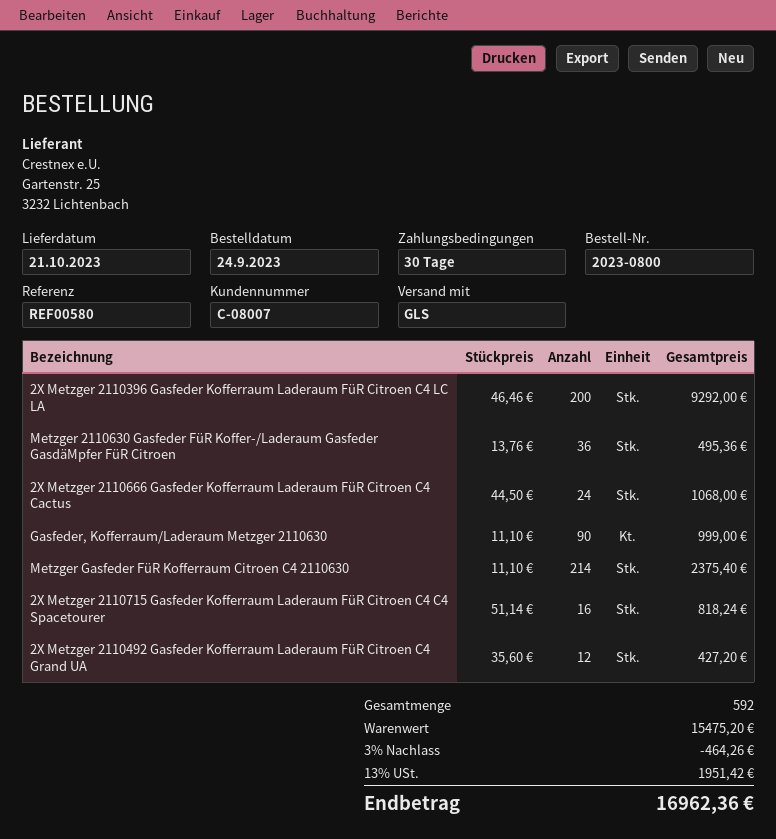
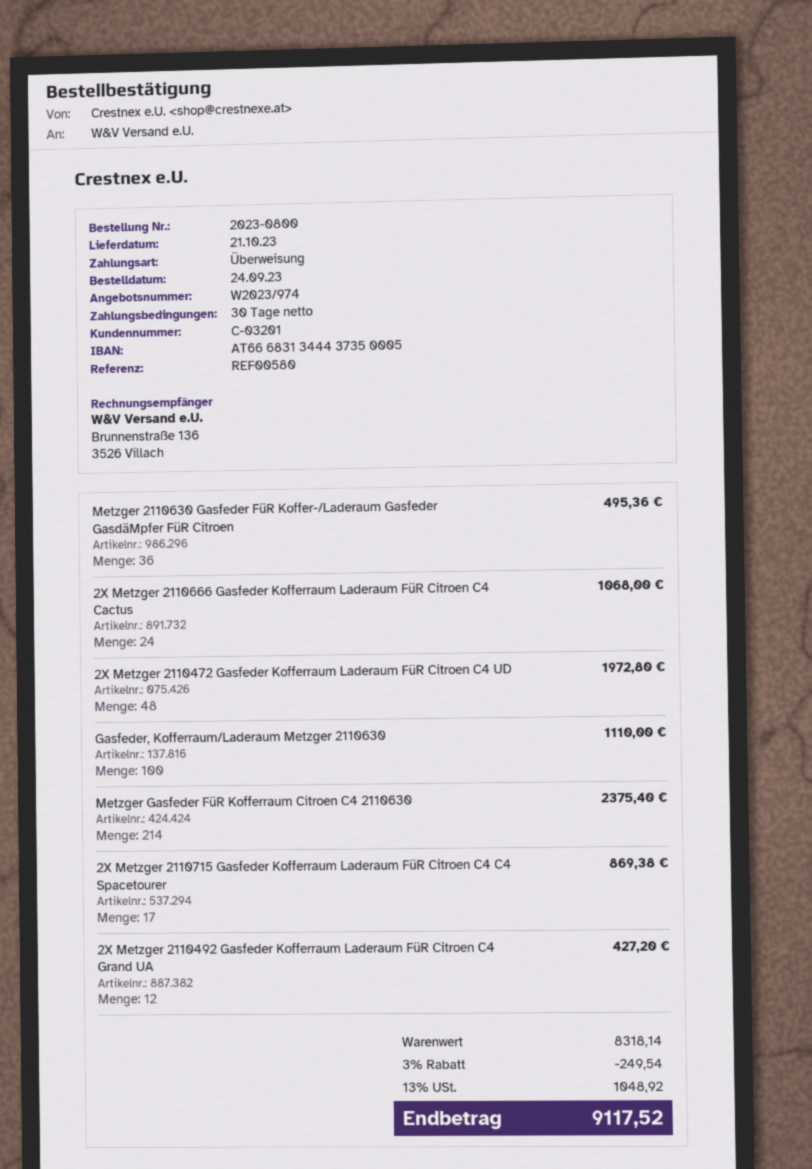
customer number: C-08007 -> C-03201
2X Metzger 2110396 Gasfeder Kofferraum Laderaum FüR Citroen C4 LC LA: 200 for 9292.00 -> none
Gasfeder, Kofferraum/Laderaum Metzger 2110630: 90 for 999.00 -> 100 for 1110.00
2X Metzger 2110715 Gasfeder Kofferraum Laderaum FüR Citroen C4 C4 Spacetourer: 16 for 818.24 -> 17 for 869.38
2X Metzger 2110472 Gasfeder Kofferraum Laderaum FüR Citroen C4 UD: none -> 48 for 1972.80
subtotal: 15475.20 -> 8318.14
discount: 3% = 464.26 -> 3% = 249.54
tax: 13% = 1951.42 -> 13% = 1048.92
total: 16962.36 -> 9117.52

